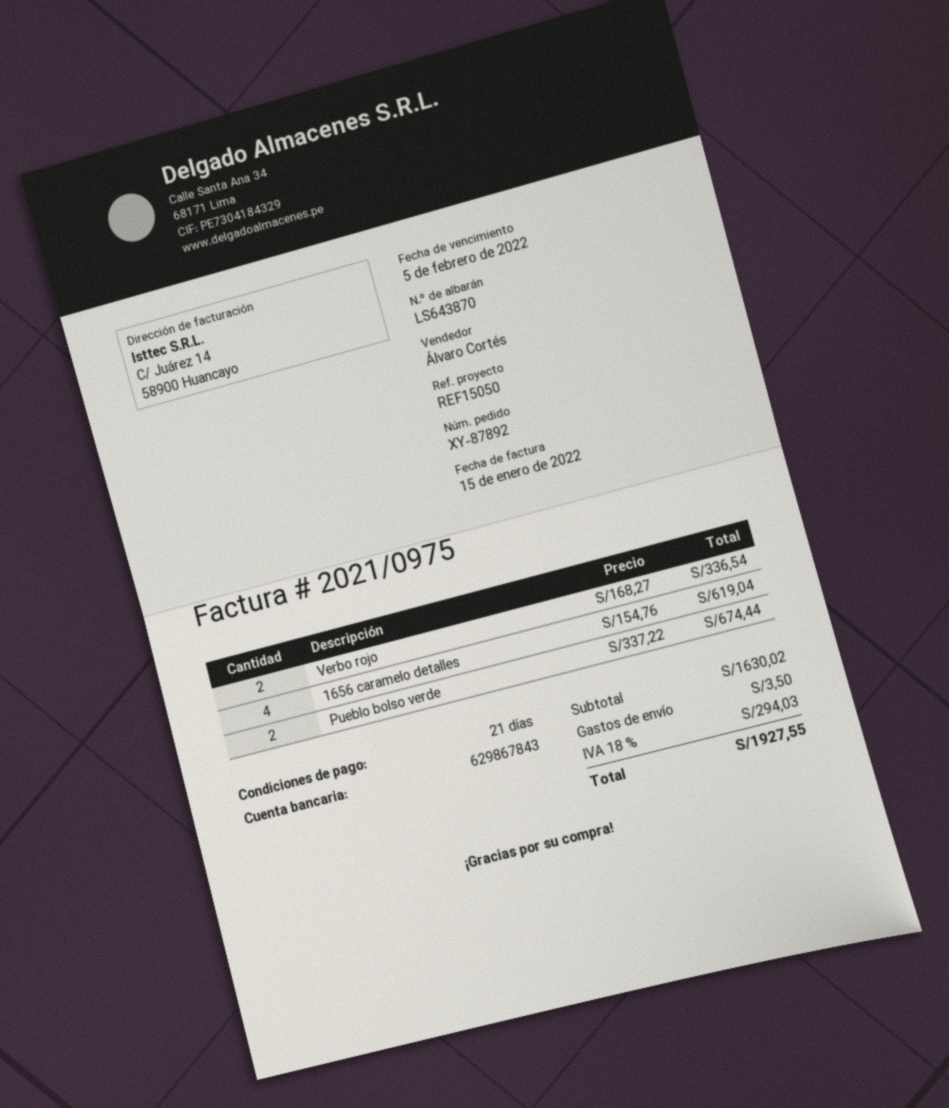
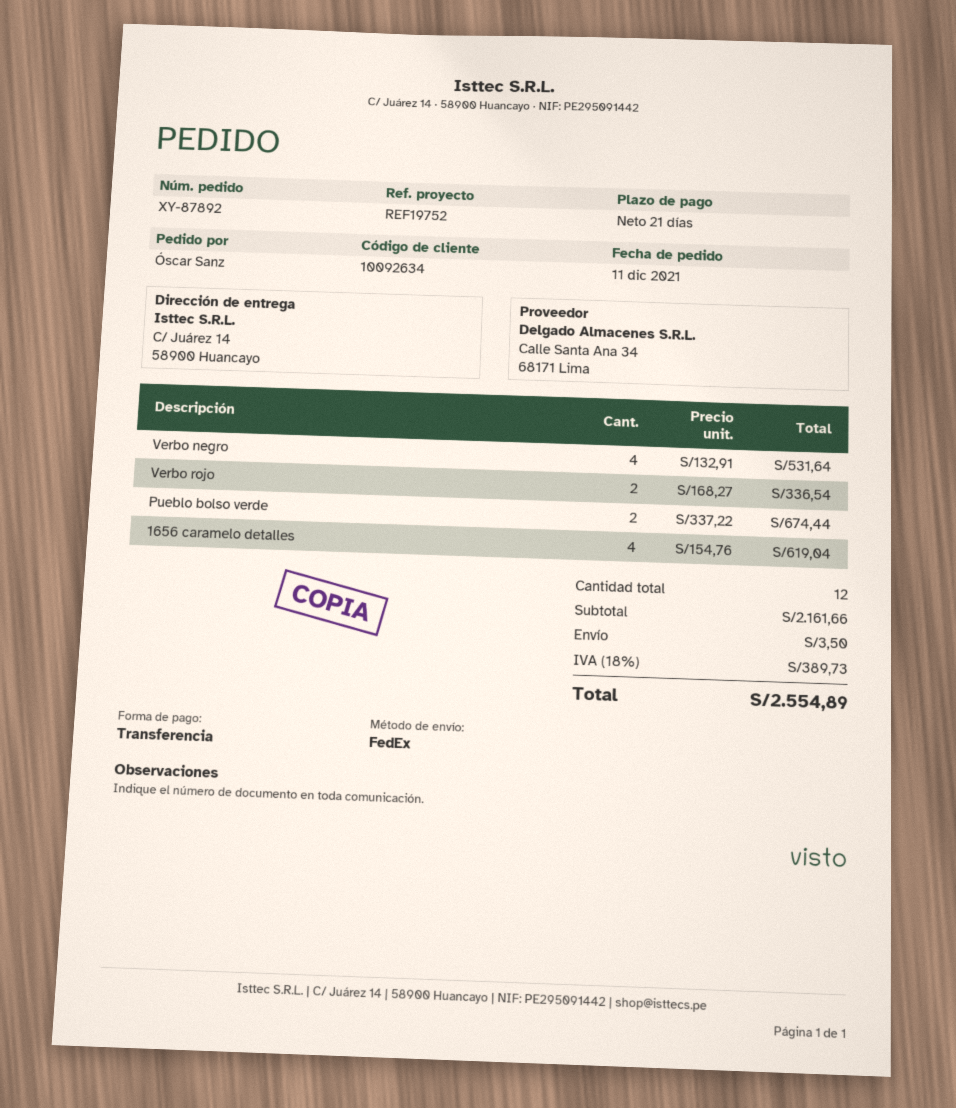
reference: REF15050 -> REF19752
Verbo negro: none -> 4 x 132.91 = 531.64
subtotal: 1630.02 -> 2161.66
tax: 18% = 294.03 -> 18% = 389.73
total: 1927.55 -> 2554.89

